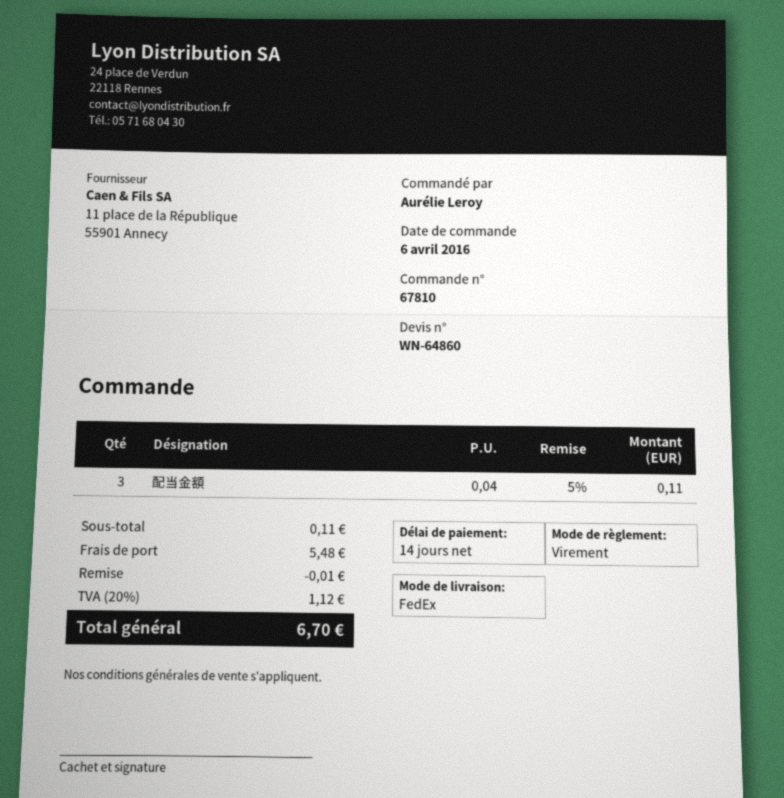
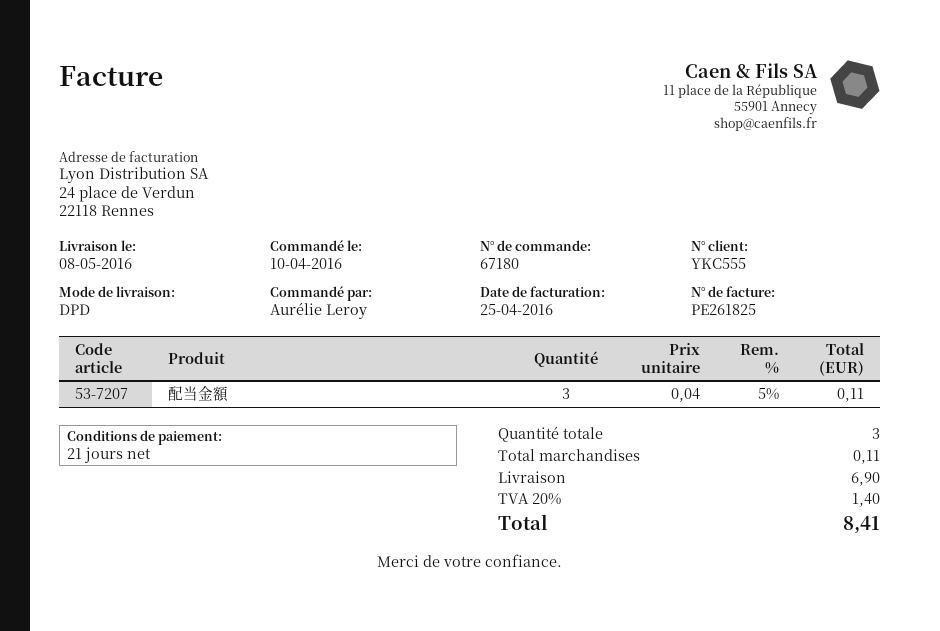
order number: 67810 -> 67180
order date: 2016-04-06 -> 2016-04-10
payment terms: 14 days -> 21 days
shipping method: FedEx -> DPD
discount: 0.01 -> none
shipping: 5.48 -> 6.90
tax: 20% = 1.12 -> 20% = 1.40
total: 6.70 -> 8.41

